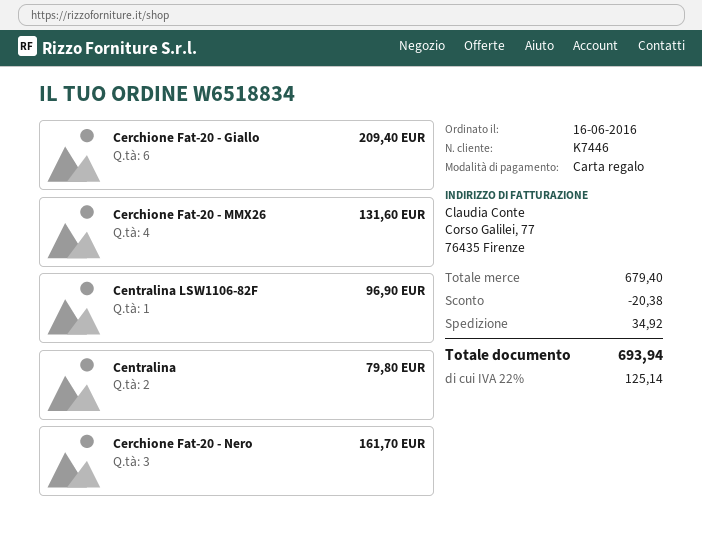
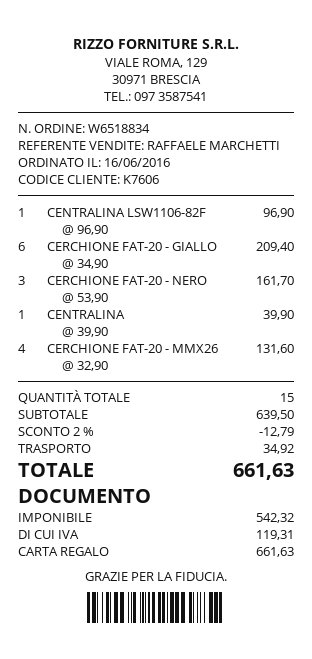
customer number: K7446 -> K7606
Centralina: 2 for 79.80 -> 1 for 39.90
subtotal: 679.40 -> 639.50
discount: 20.38 -> 12.79
tax: 125.14 -> 119.31
total: 693.94 -> 661.63

